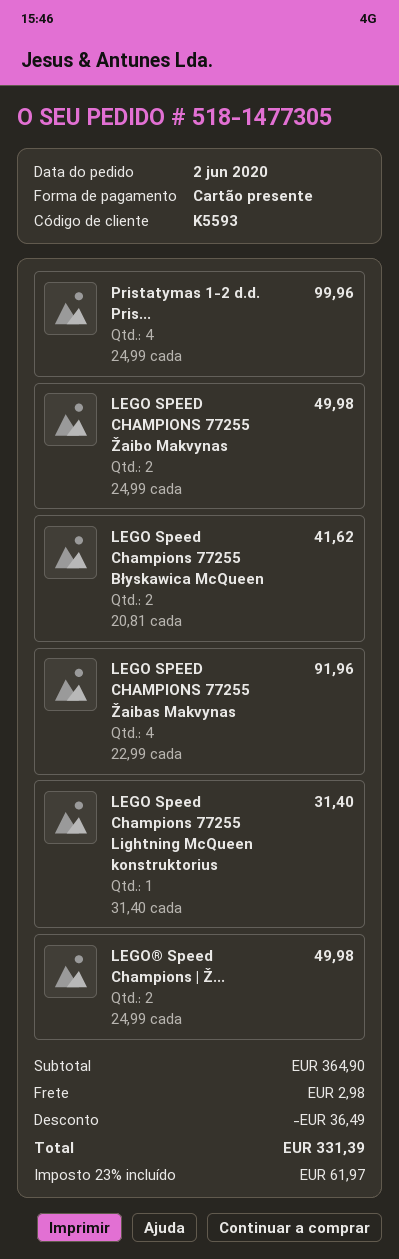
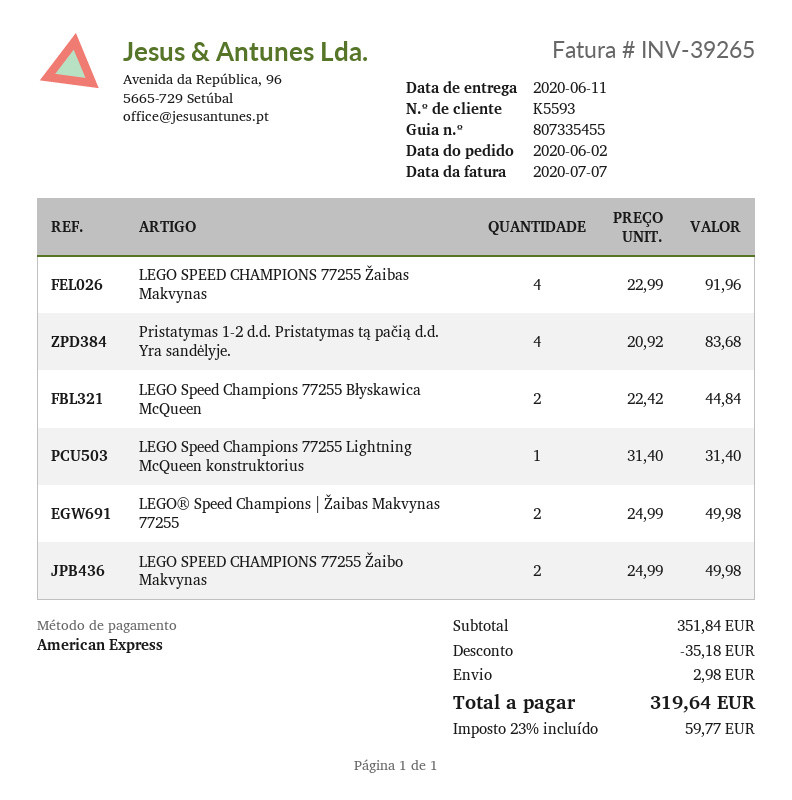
payment method: gift card -> American Express
Pristatymas 1-2 d.d. Pris...: 4 x 24.99 = 99.96 -> 4 x 20.92 = 83.68
LEGO Speed Champions 77255 Błyskawica McQueen: 2 x 20.81 = 41.62 -> 2 x 22.42 = 44.84
subtotal: 364.90 -> 351.84
discount: 36.49 -> 35.18
tax: 23% = 61.97 -> 23% = 59.77
total: 331.39 -> 319.64

